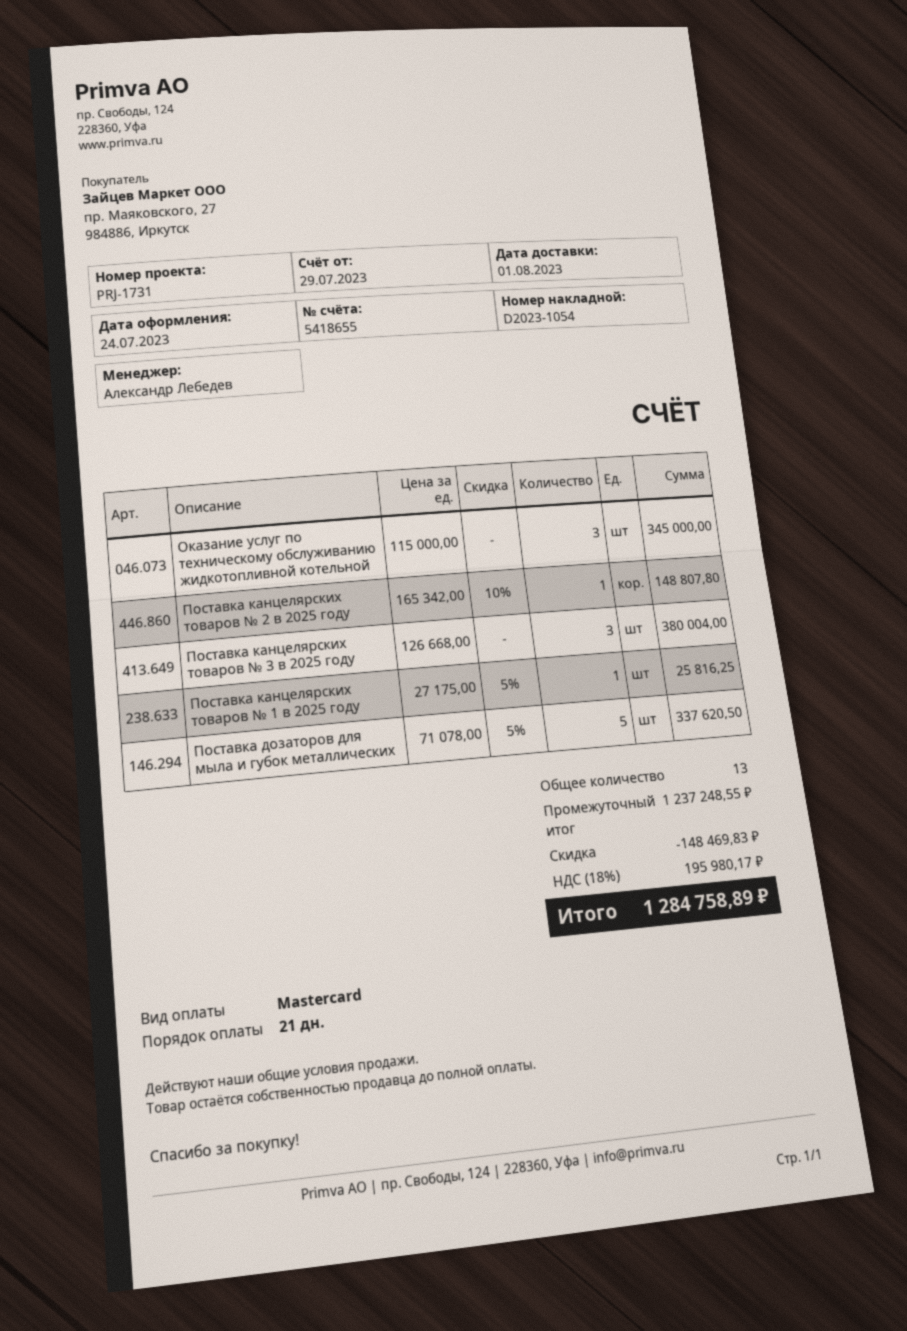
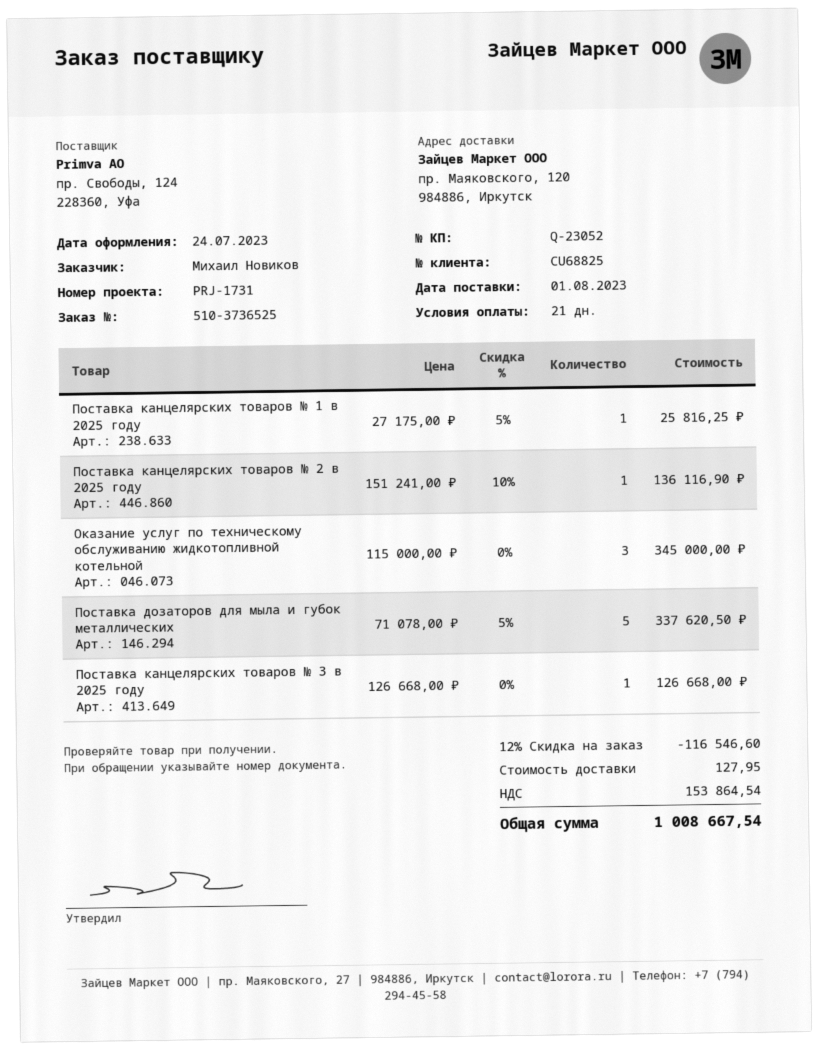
Поставка канцелярских товаров № 2 в 2025 году: 1 x 165342.00 - 10% = 148807.80 -> 1 x 151241.00 - 10% = 136116.90
Поставка канцелярских товаров № 3 в 2025 году: 3 x 126668.00 = 380004.00 -> 1 x 126668.00 = 126668.00
discount: 148469.83 -> 116546.60
shipping: none -> 127.95
tax: 195980.17 -> 153864.54
total: 1284758.89 -> 1008667.54

